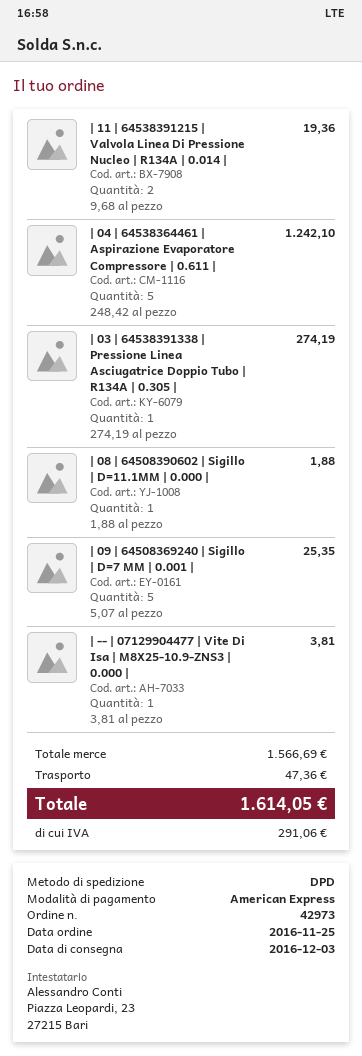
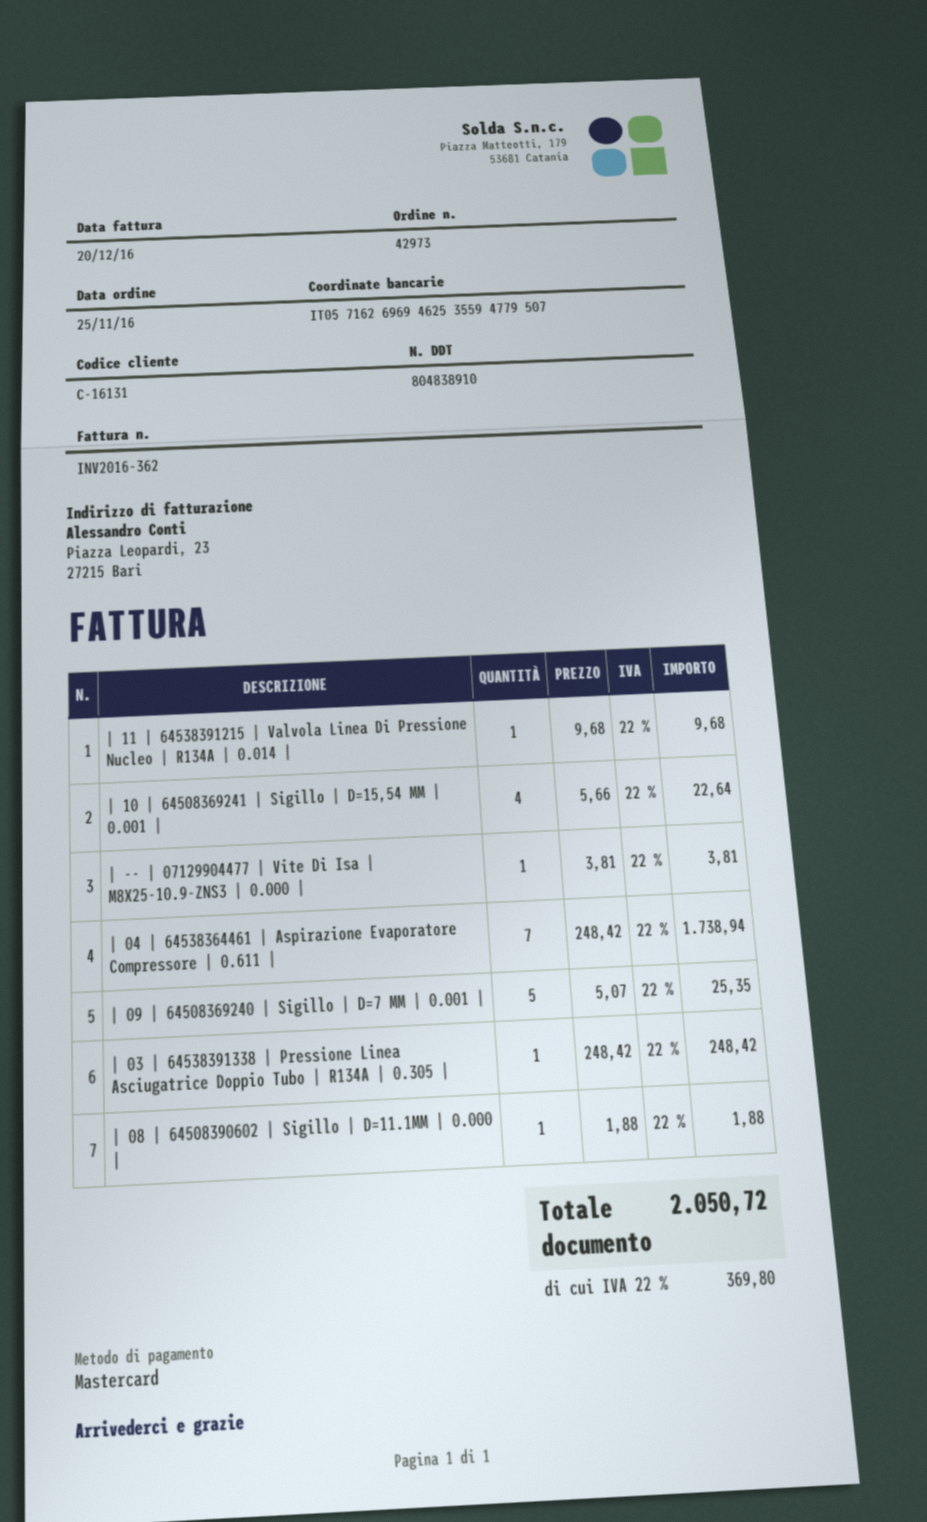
payment method: American Express -> Mastercard
| 11 | 64538391215 | Valvola Linea Di Pressione Nucleo | R134A | 0.014 |: 2 x 9.68 = 19.36 -> 1 x 9.68 = 9.68
| 04 | 64538364461 | Aspirazione Evaporatore Compressore | 0.611 |: 5 x 248.42 = 1242.10 -> 7 x 248.42 = 1738.94
| 03 | 64538391338 | Pressione Linea Asciugatrice Doppio Tubo | R134A | 0.305 |: 1 x 274.19 = 274.19 -> 1 x 248.42 = 248.42
| 10 | 64508369241 | Sigillo | D=15,54 MM | 0.001 |: none -> 4 x 5.66 = 22.64
shipping: 47.36 -> none
tax: 291.06 -> 369.80
total: 1614.05 -> 2050.72

